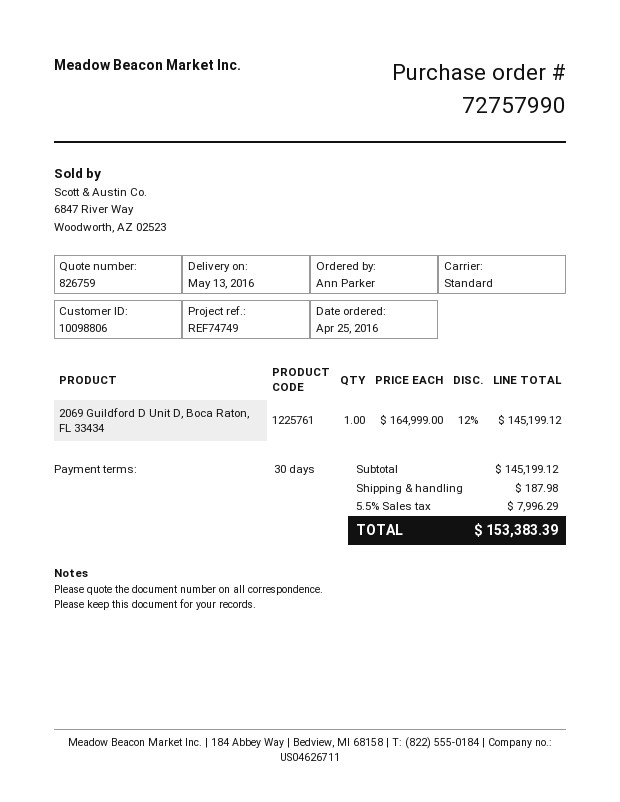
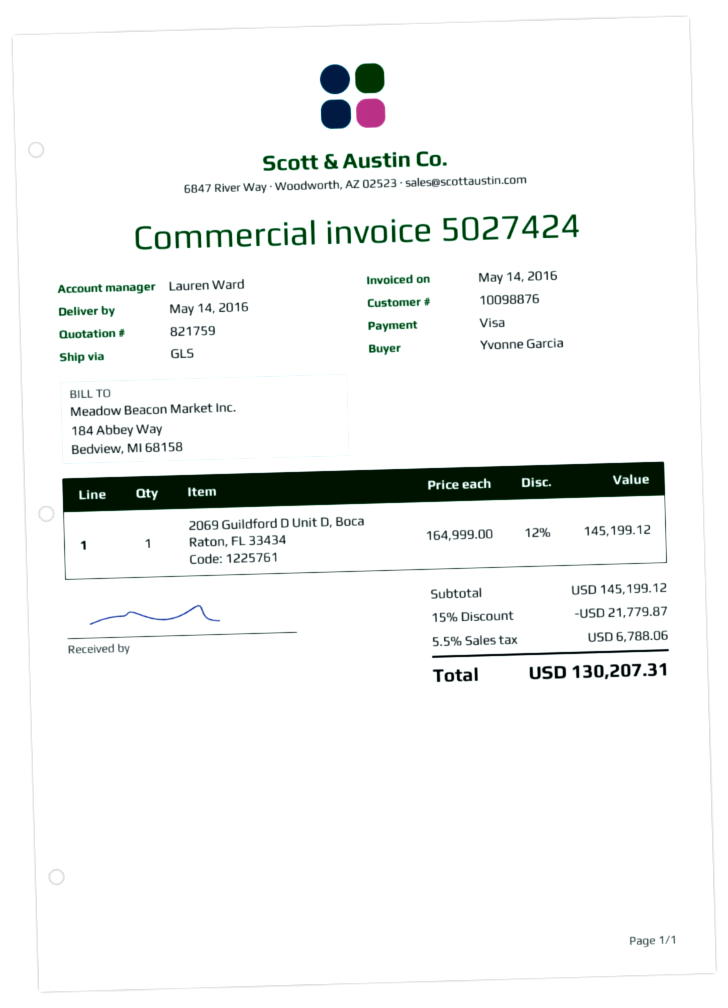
quote number: 826759 -> 821759
delivery date: 2016-05-13 -> 2016-05-14
customer number: 10098806 -> 10098876
ordered by: Ann Parker -> Yvonne Garcia
shipping method: standard -> GLS
discount: none -> 15% = 21779.87
shipping: 187.98 -> none
tax: 5.5% = 7996.29 -> 5.5% = 6788.06
total: 153383.39 -> 130207.31

